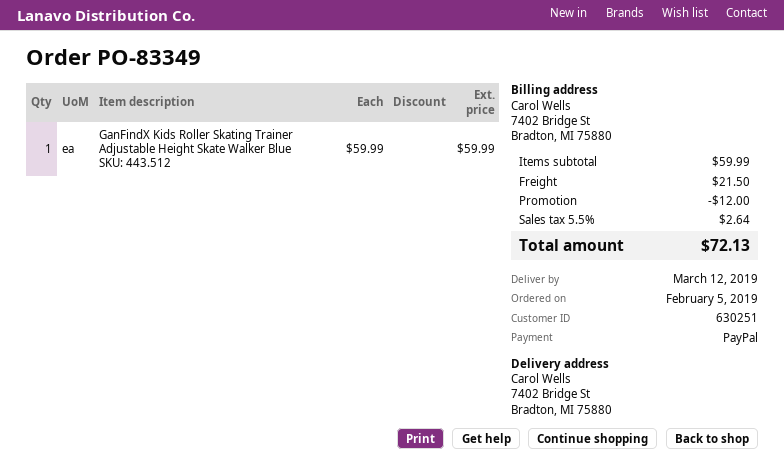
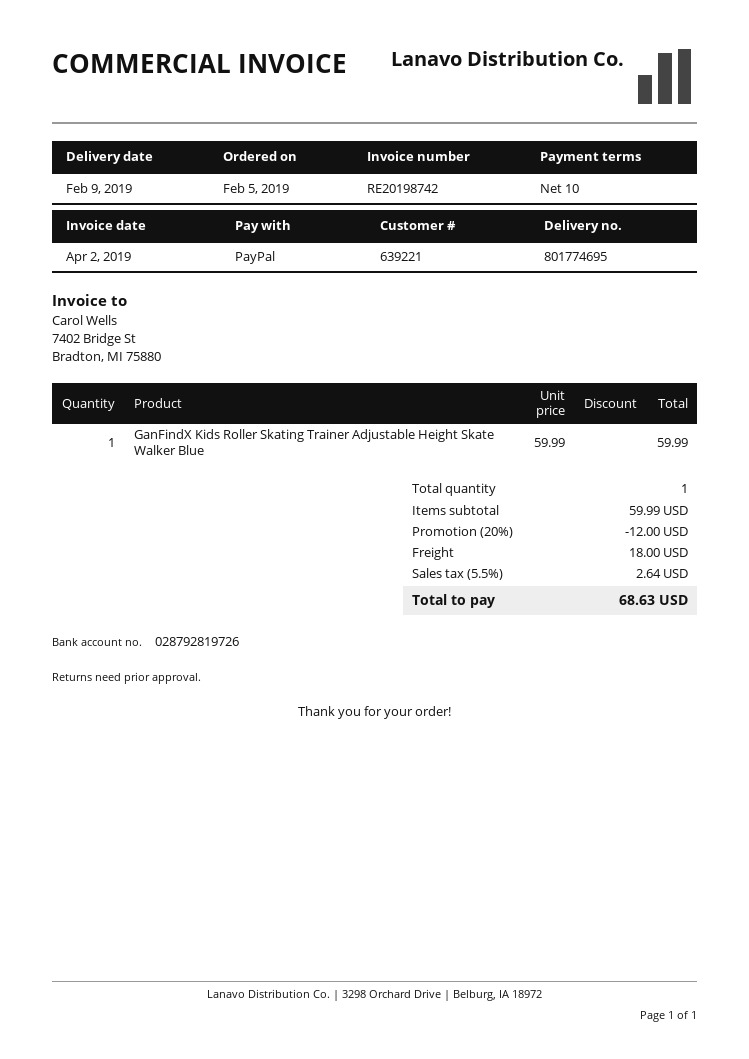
delivery date: 2019-03-12 -> 2019-02-09
customer number: 630251 -> 639221
shipping: 21.50 -> 18.00
total: 72.13 -> 68.63

